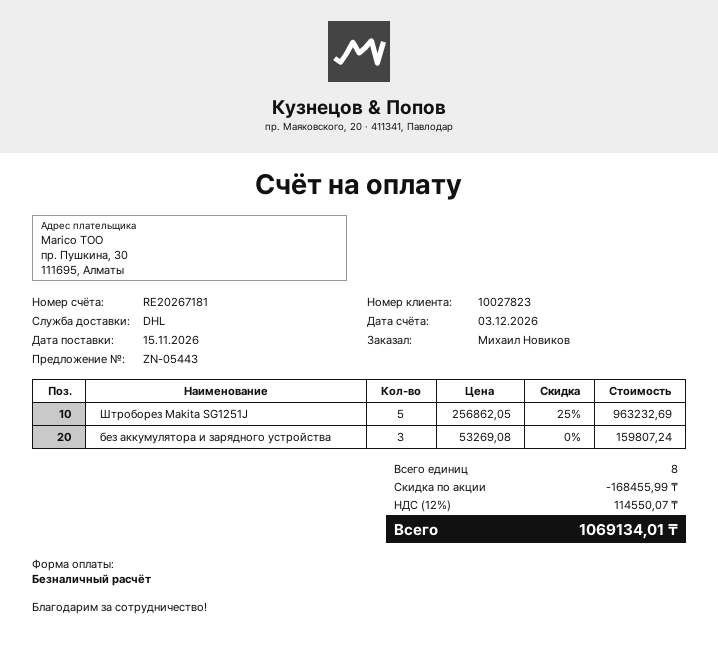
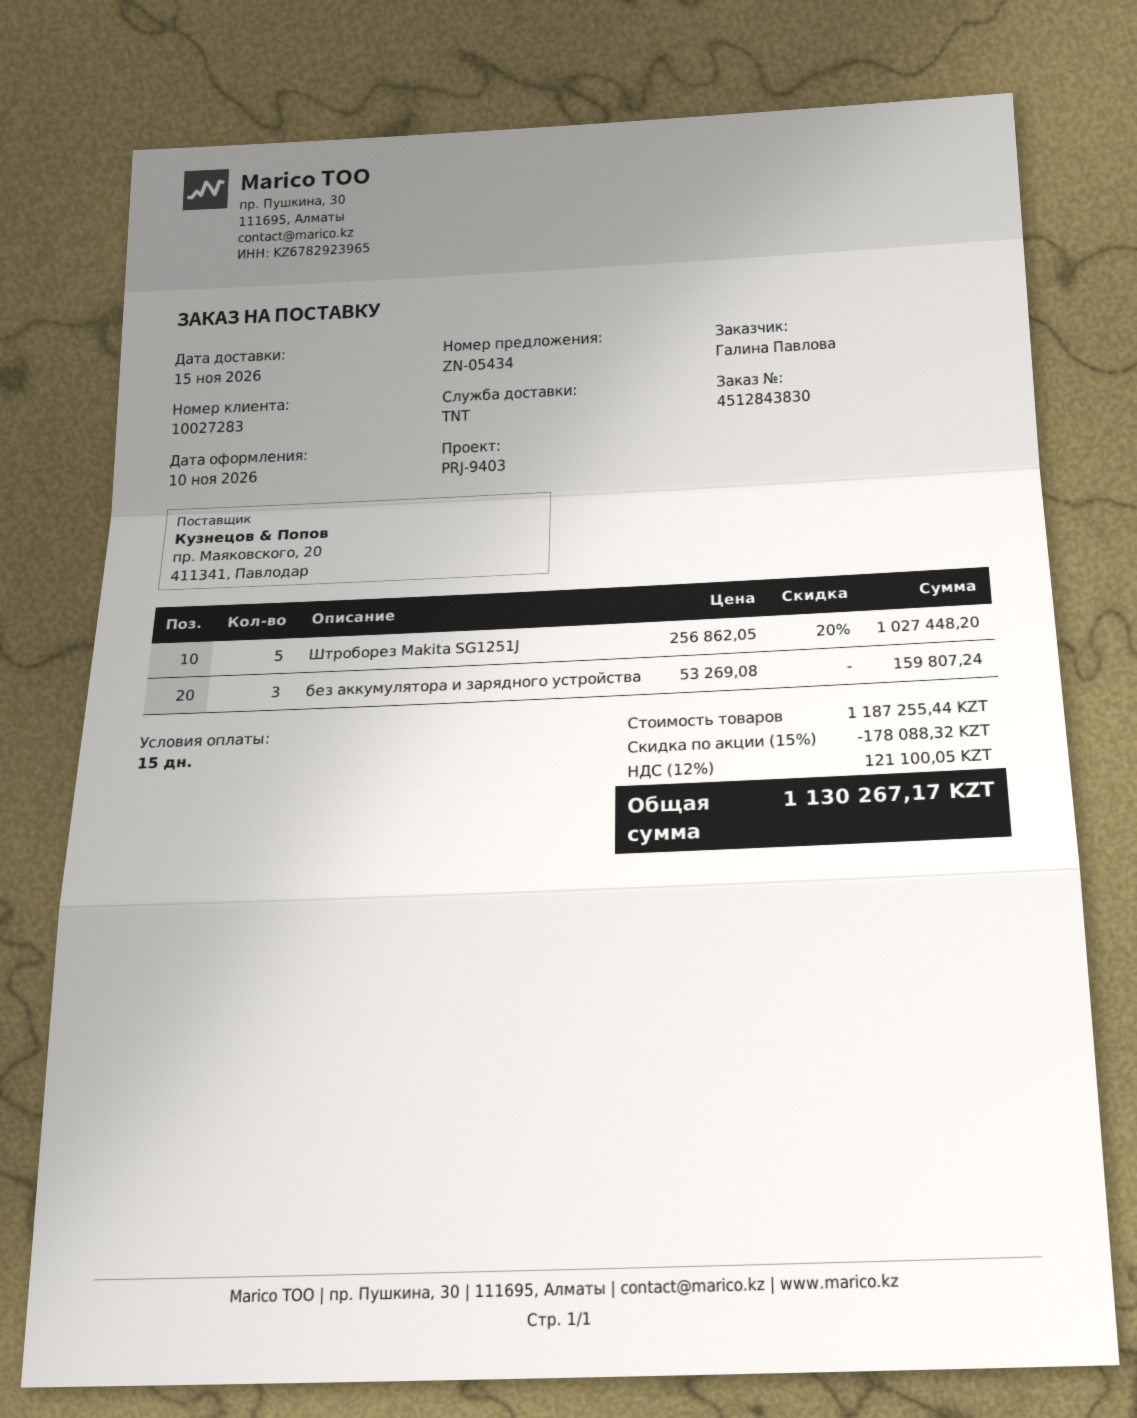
quote number: ZN-05443 -> ZN-05434
customer number: 10027823 -> 10027283
ordered by: Михаил Новиков -> Галина Павлова
shipping method: DHL -> TNT
Штроборез Makita SG1251J: 5 x 256862.05 - 25% = 963232.69 -> 5 x 256862.05 - 20% = 1027448.20
discount: 168455.99 -> 178088.32
tax: 12% = 114550.07 -> 12% = 121100.05
total: 1069134.01 -> 1130267.17

